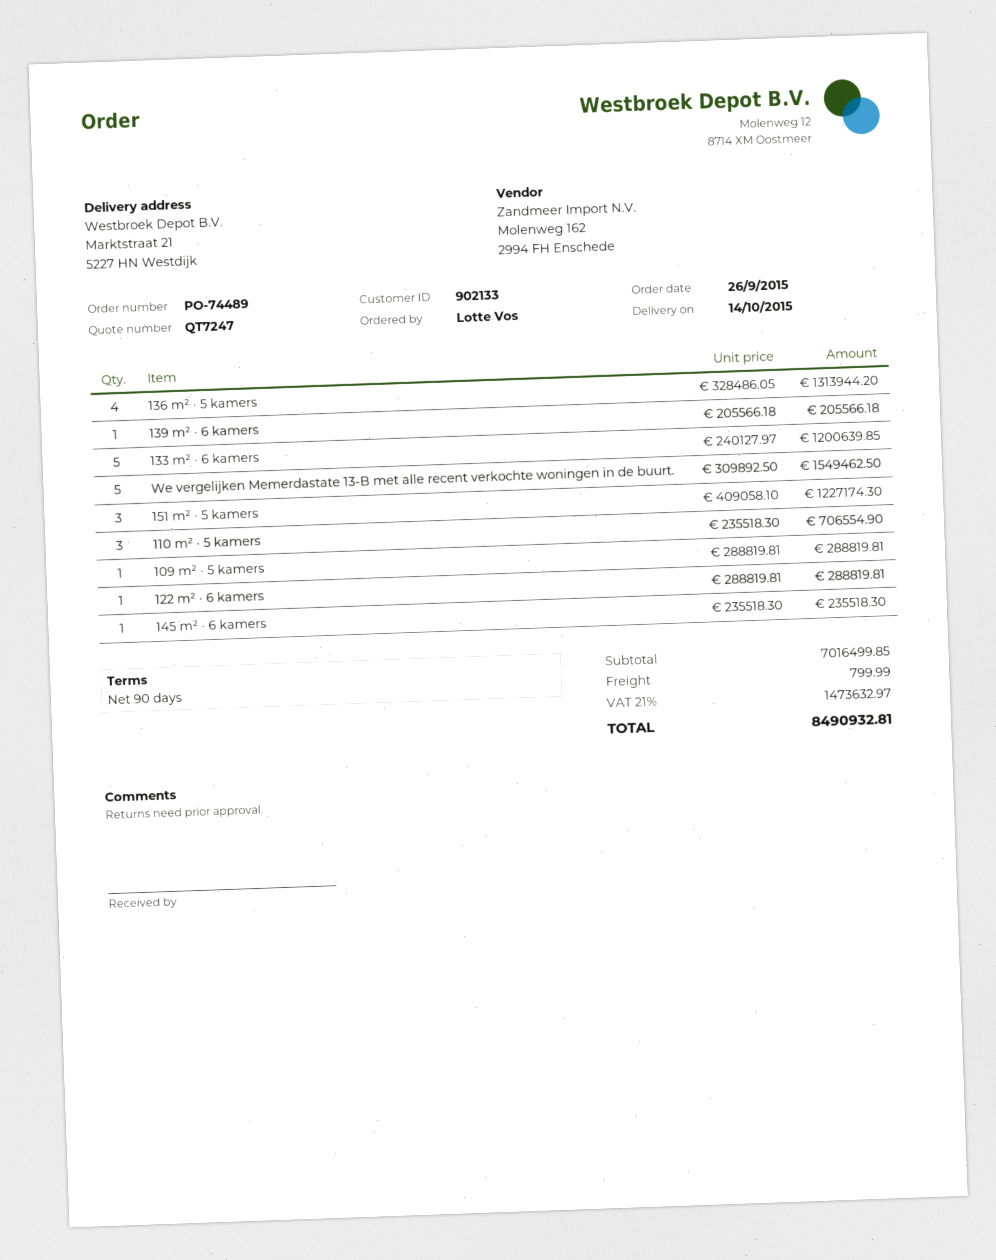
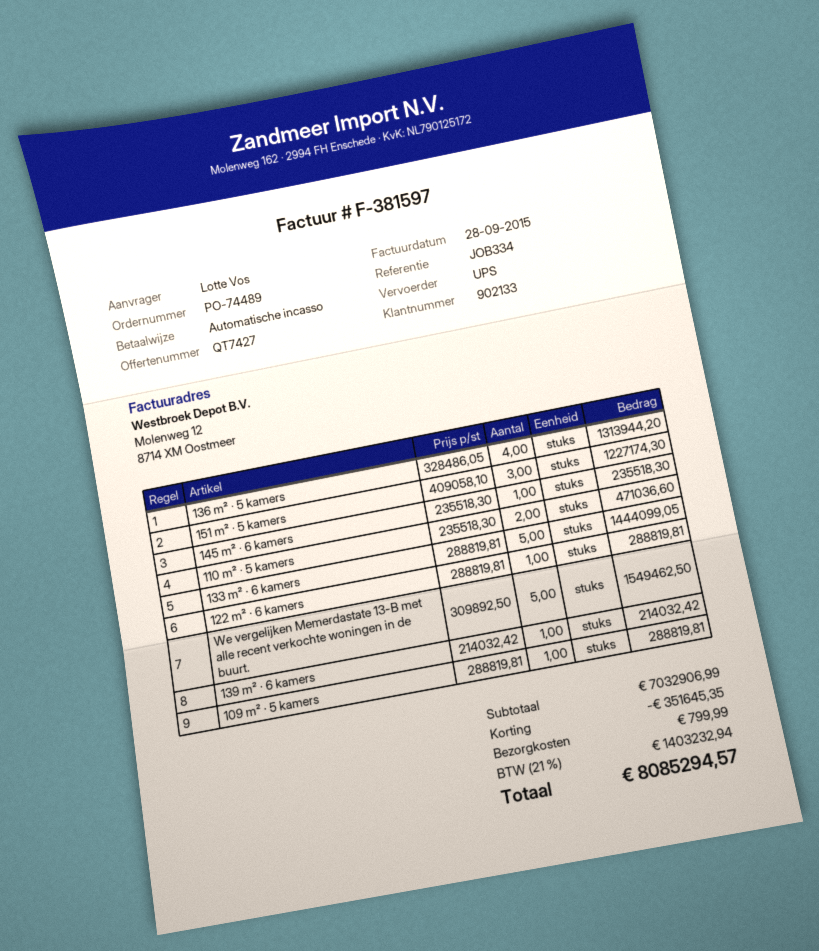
quote number: QT7247 -> QT7427
139 m² · 6 kamers: 1 x 205566.18 = 205566.18 -> 1 x 214032.42 = 214032.42
133 m² · 6 kamers: 5 x 240127.97 = 1200639.85 -> 5 x 288819.81 = 1444099.05
110 m² · 5 kamers: 3 x 235518.30 = 706554.90 -> 2 x 235518.30 = 471036.60
subtotal: 7016499.85 -> 7032906.99
discount: none -> 351645.35
tax: 21% = 1473632.97 -> 21% = 1403232.94
total: 8490932.81 -> 8085294.57

